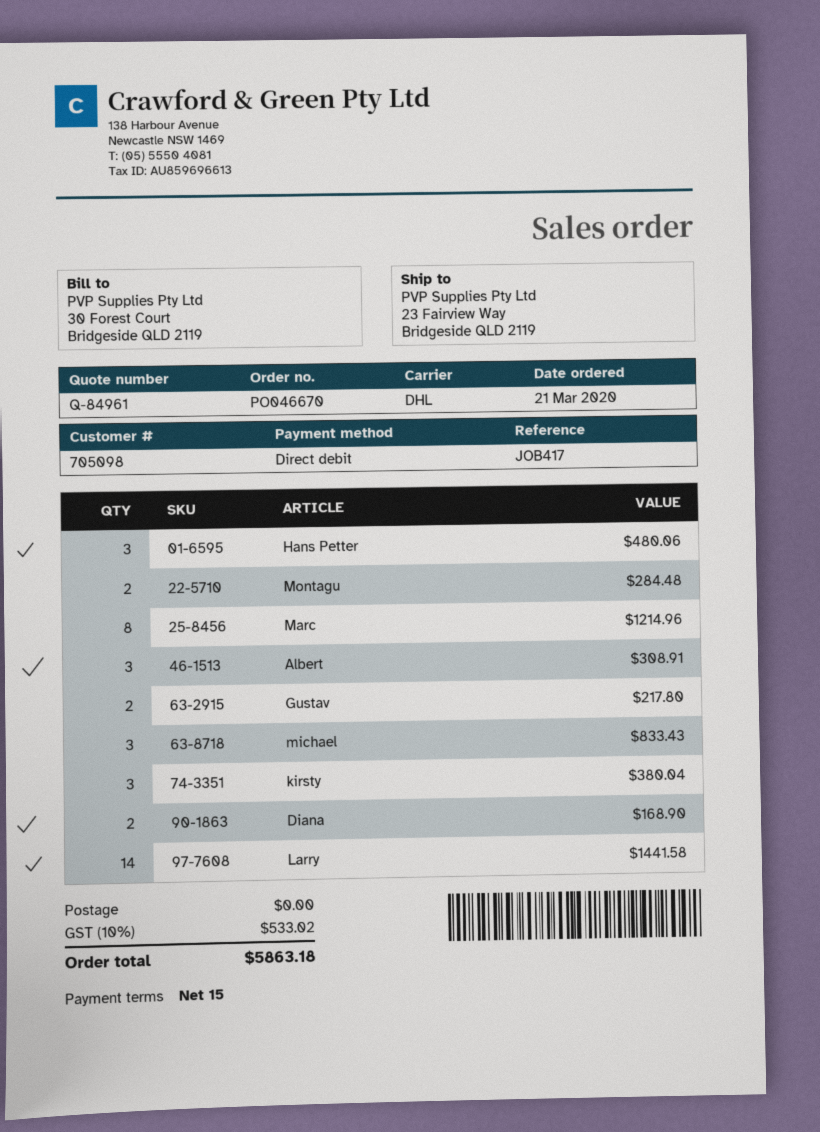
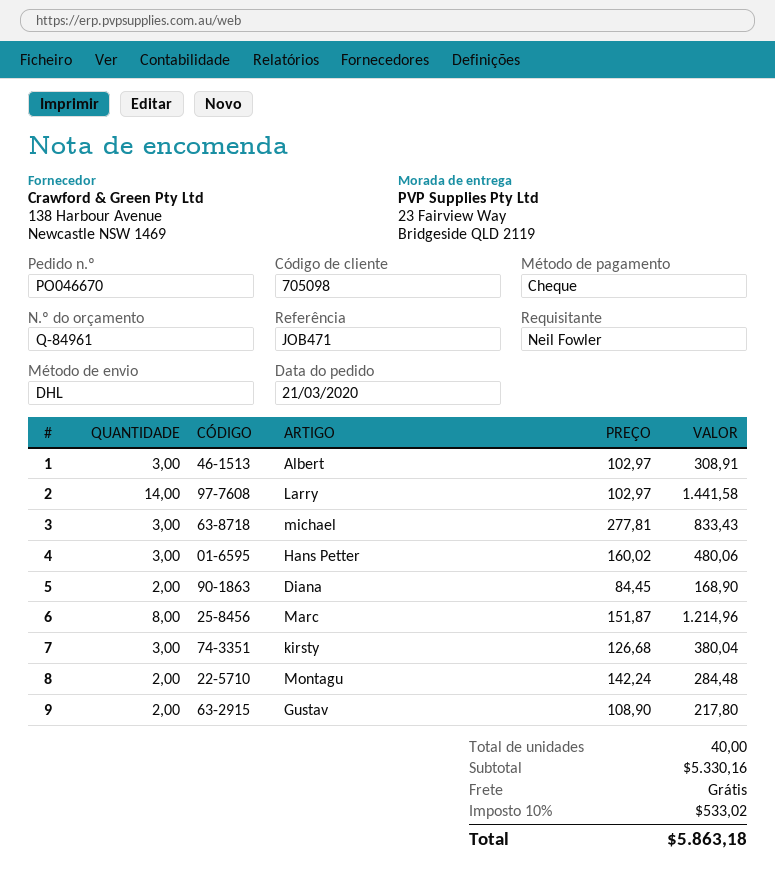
reference: JOB417 -> JOB471
payment method: direct debit -> cheque

